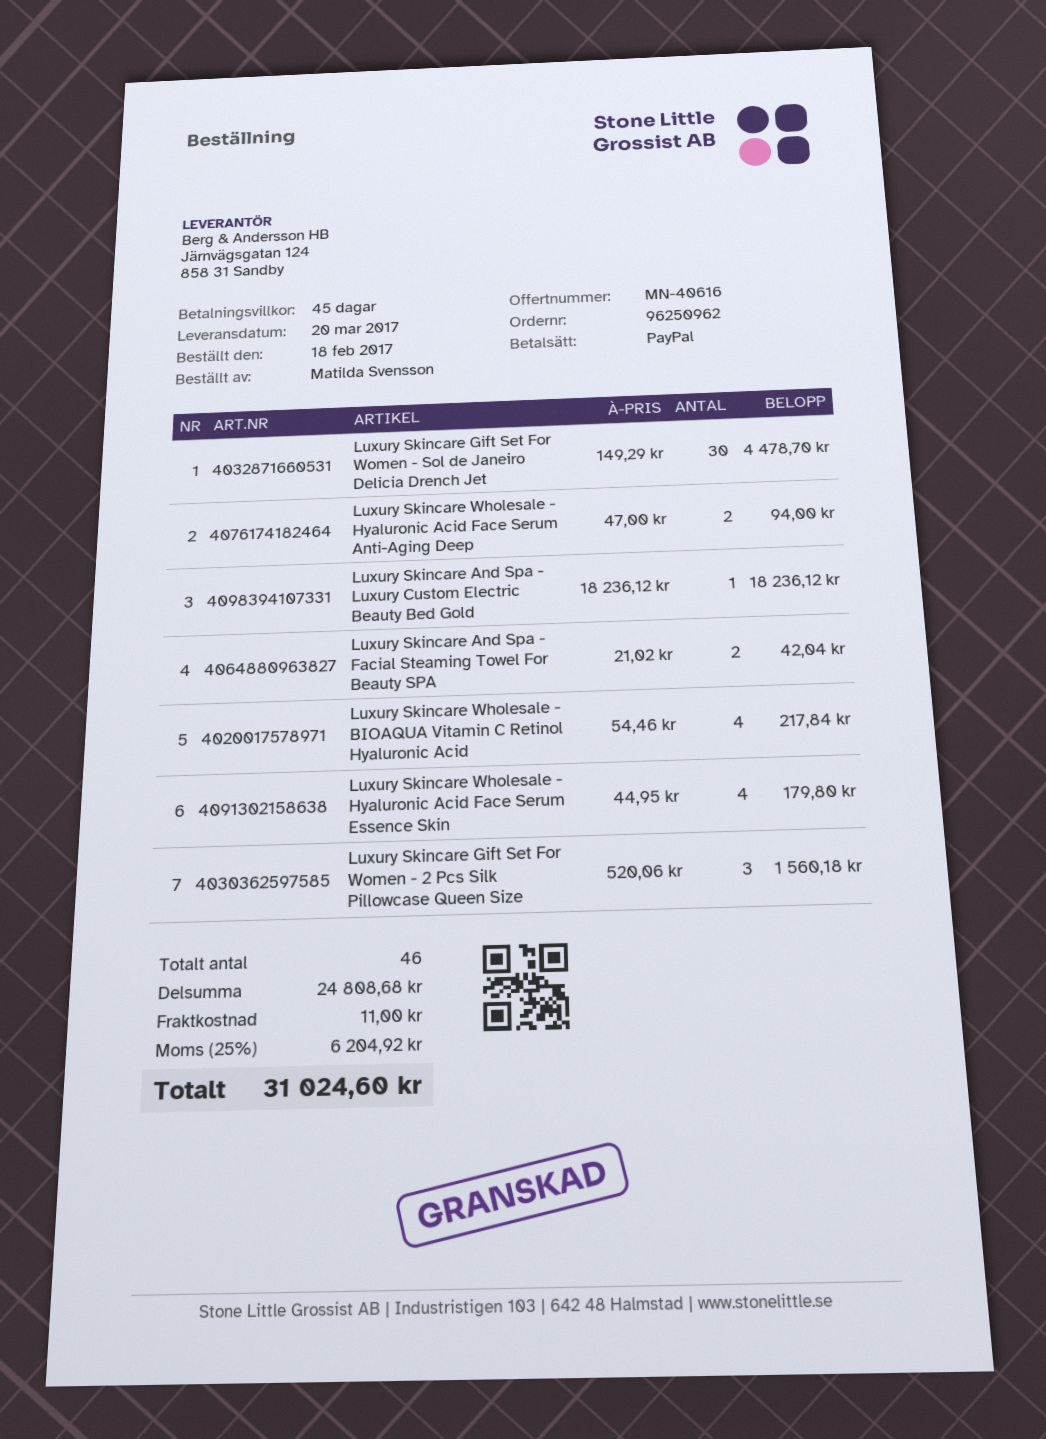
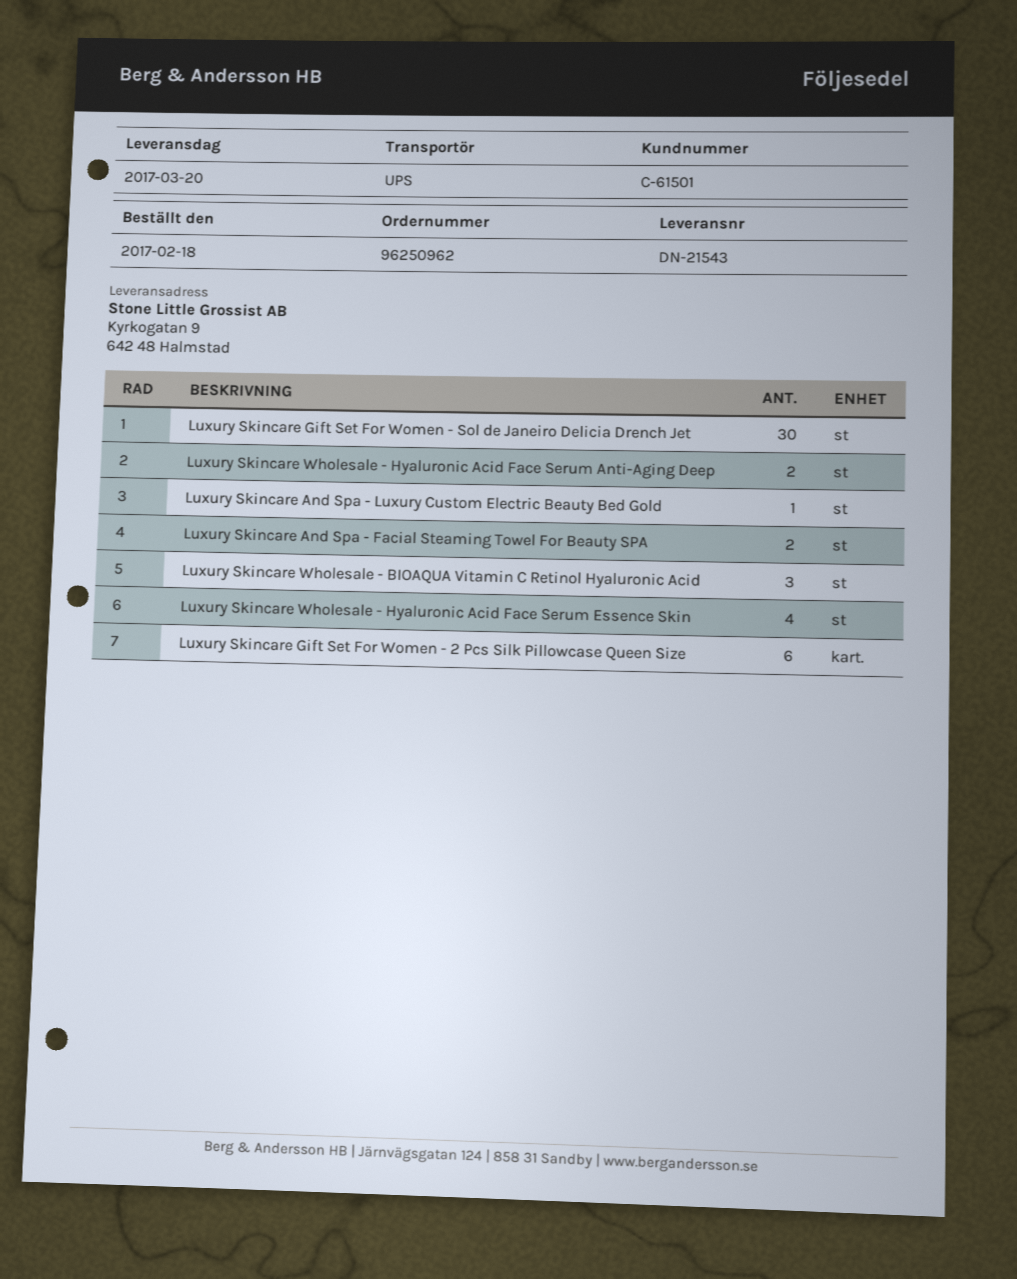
Luxury Skincare Wholesale - BIOAQUA Vitamin C Retinol Hyaluronic Acid: 4 -> 3
Luxury Skincare Gift Set For Women - 2 Pcs Silk Pillowcase Queen Size: 3 -> 6

